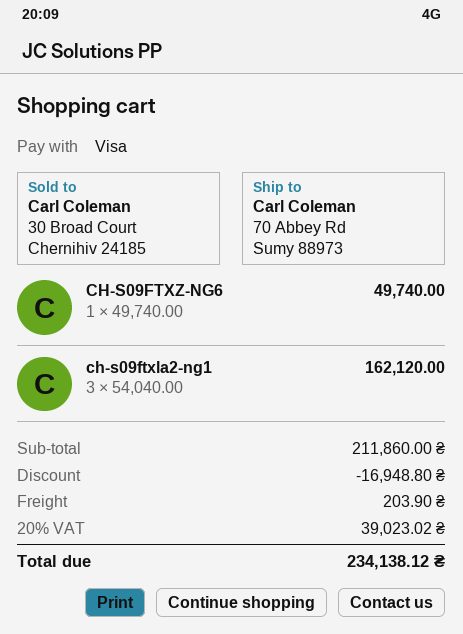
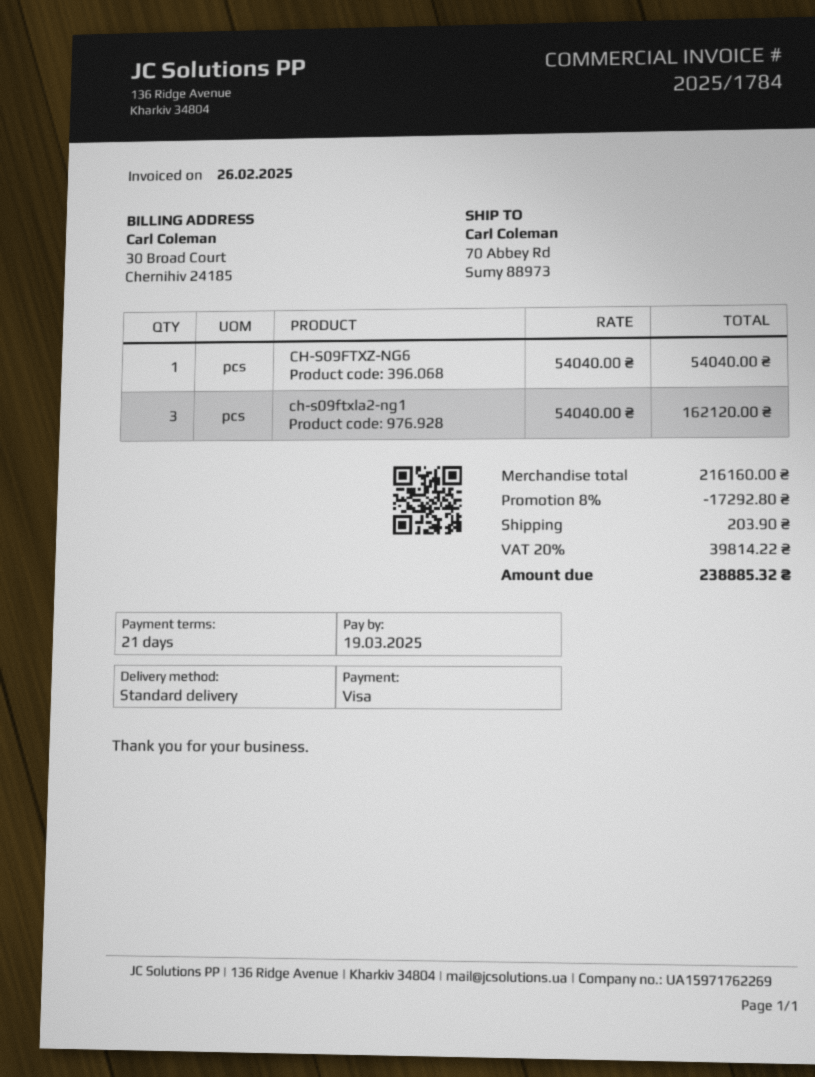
CH-S09FTXZ-NG6: 1 x 49740.00 = 49740.00 -> 1 x 54040.00 = 54040.00
subtotal: 211860.00 -> 216160.00
discount: 16948.80 -> 17292.80
tax: 20% = 39023.02 -> 20% = 39814.22
total: 234138.12 -> 238885.32

